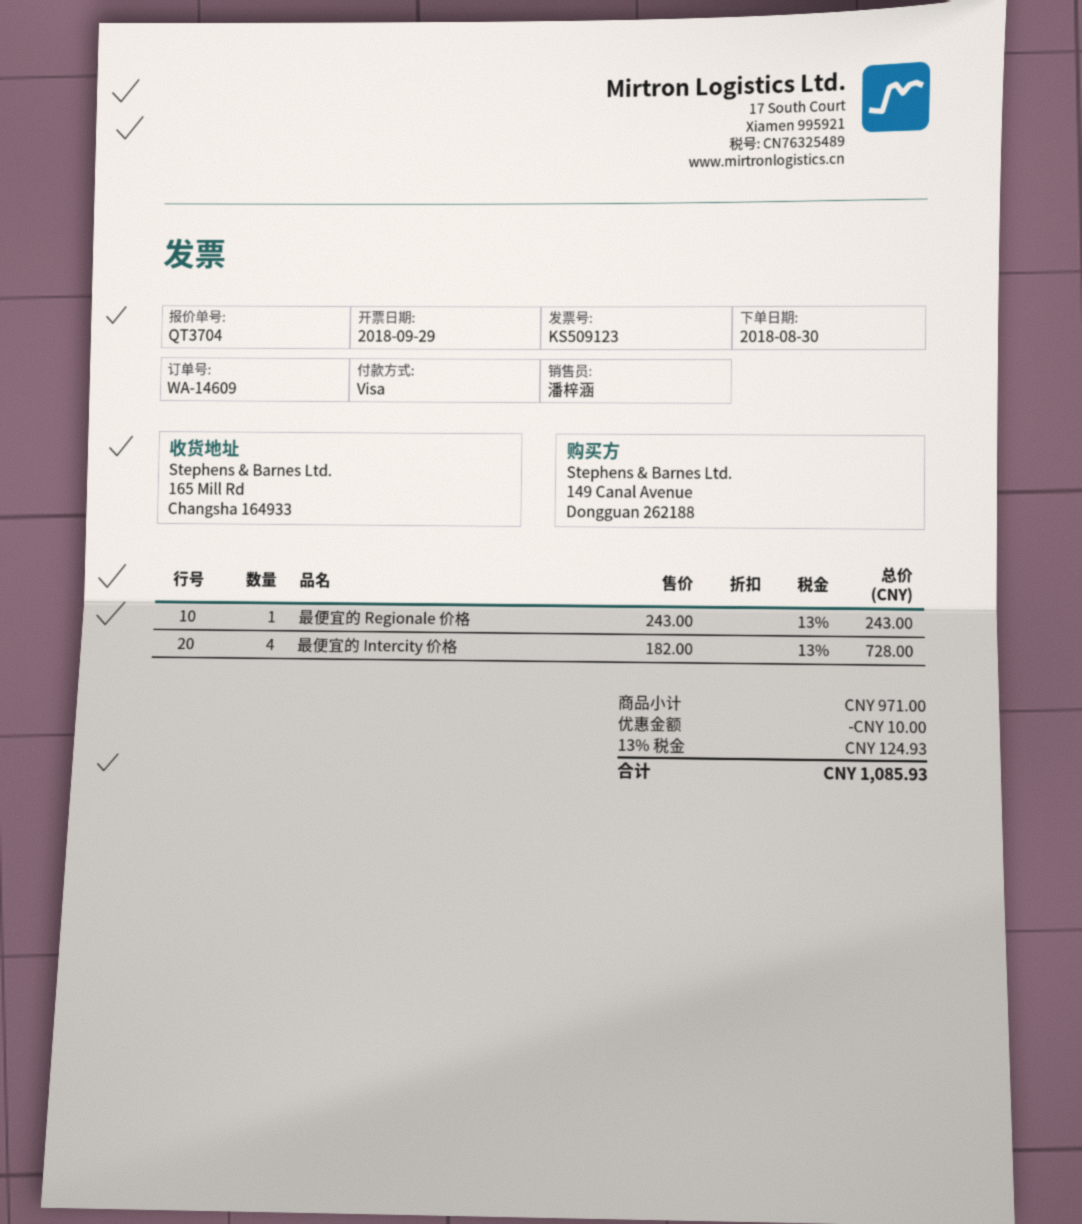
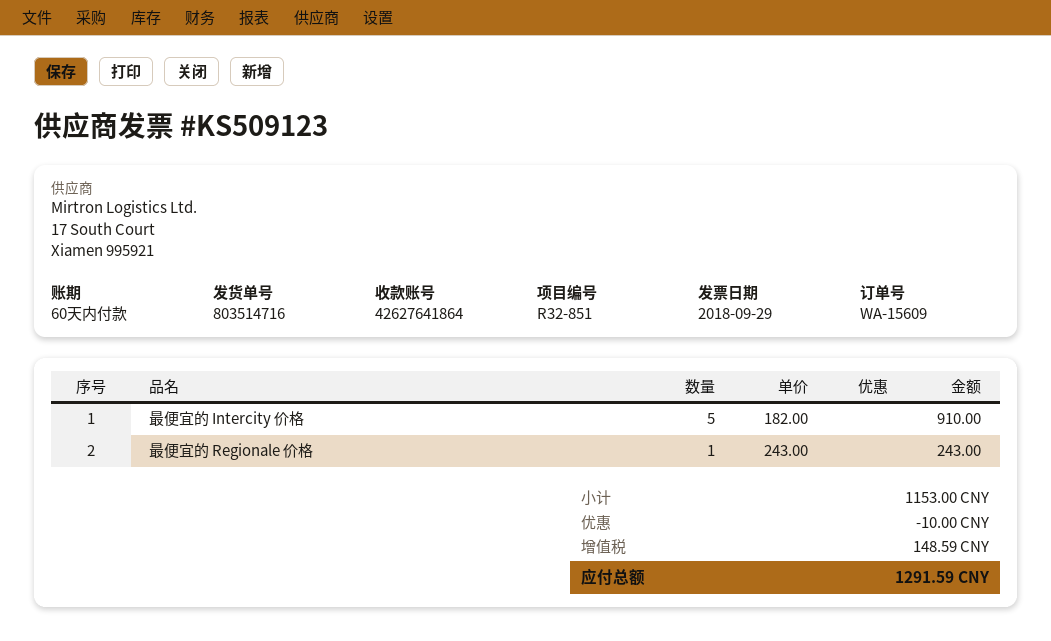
order number: WA-14609 -> WA-15609
最便宜的 Intercity 价格: 4 x 182.00 = 728.00 -> 5 x 182.00 = 910.00
subtotal: 971.00 -> 1153.00
tax: 124.93 -> 148.59
total: 1085.93 -> 1291.59

